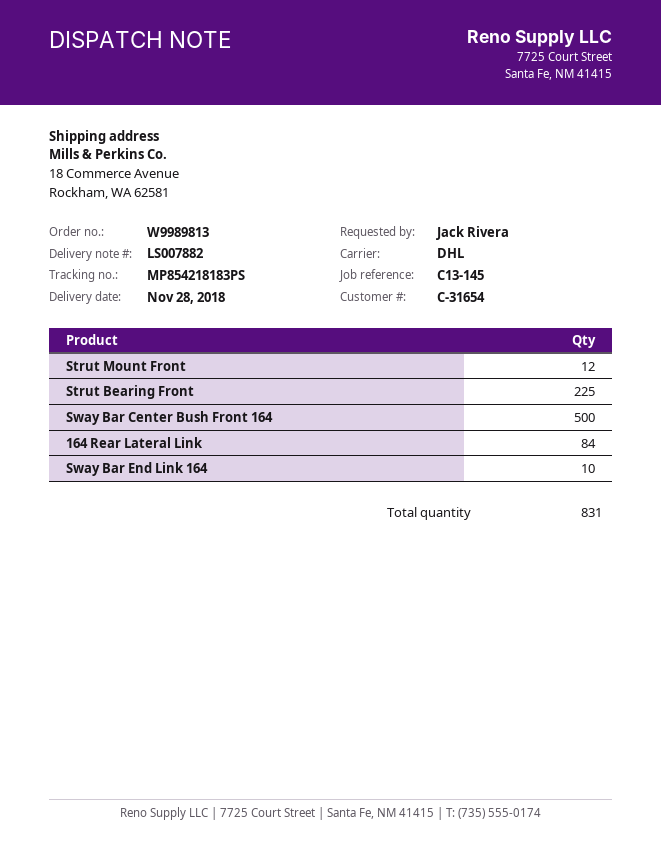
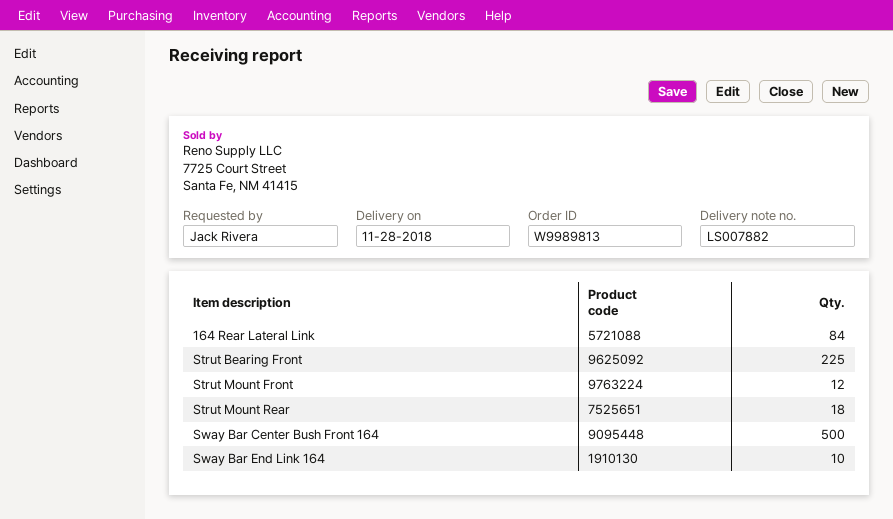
Strut Mount Rear: none -> 18

